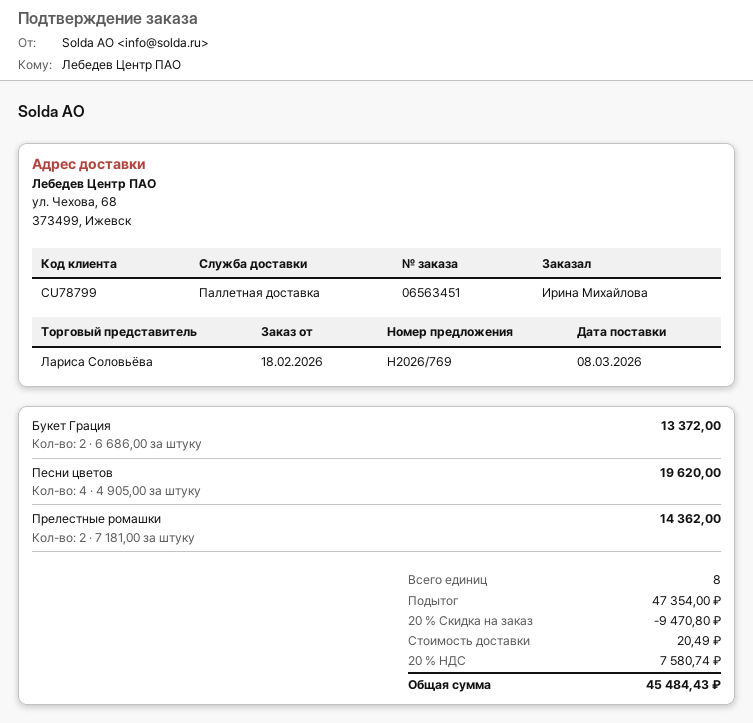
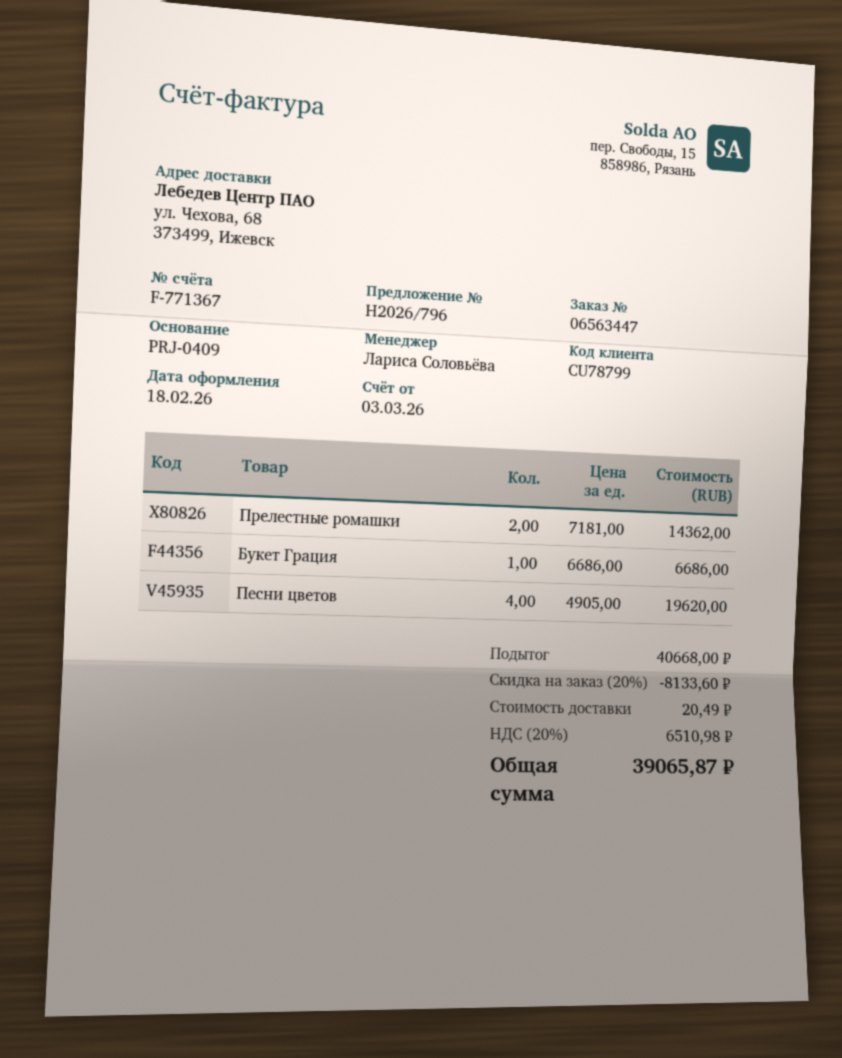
quote number: H2026/769 -> H2026/796
order number: 06563451 -> 06563447
Букет Грация: 2 x 6686.00 = 13372.00 -> 1 x 6686.00 = 6686.00
subtotal: 47354.00 -> 40668.00
discount: 20% = 9470.80 -> 20% = 8133.60
tax: 20% = 7580.74 -> 20% = 6510.98
total: 45484.43 -> 39065.87

